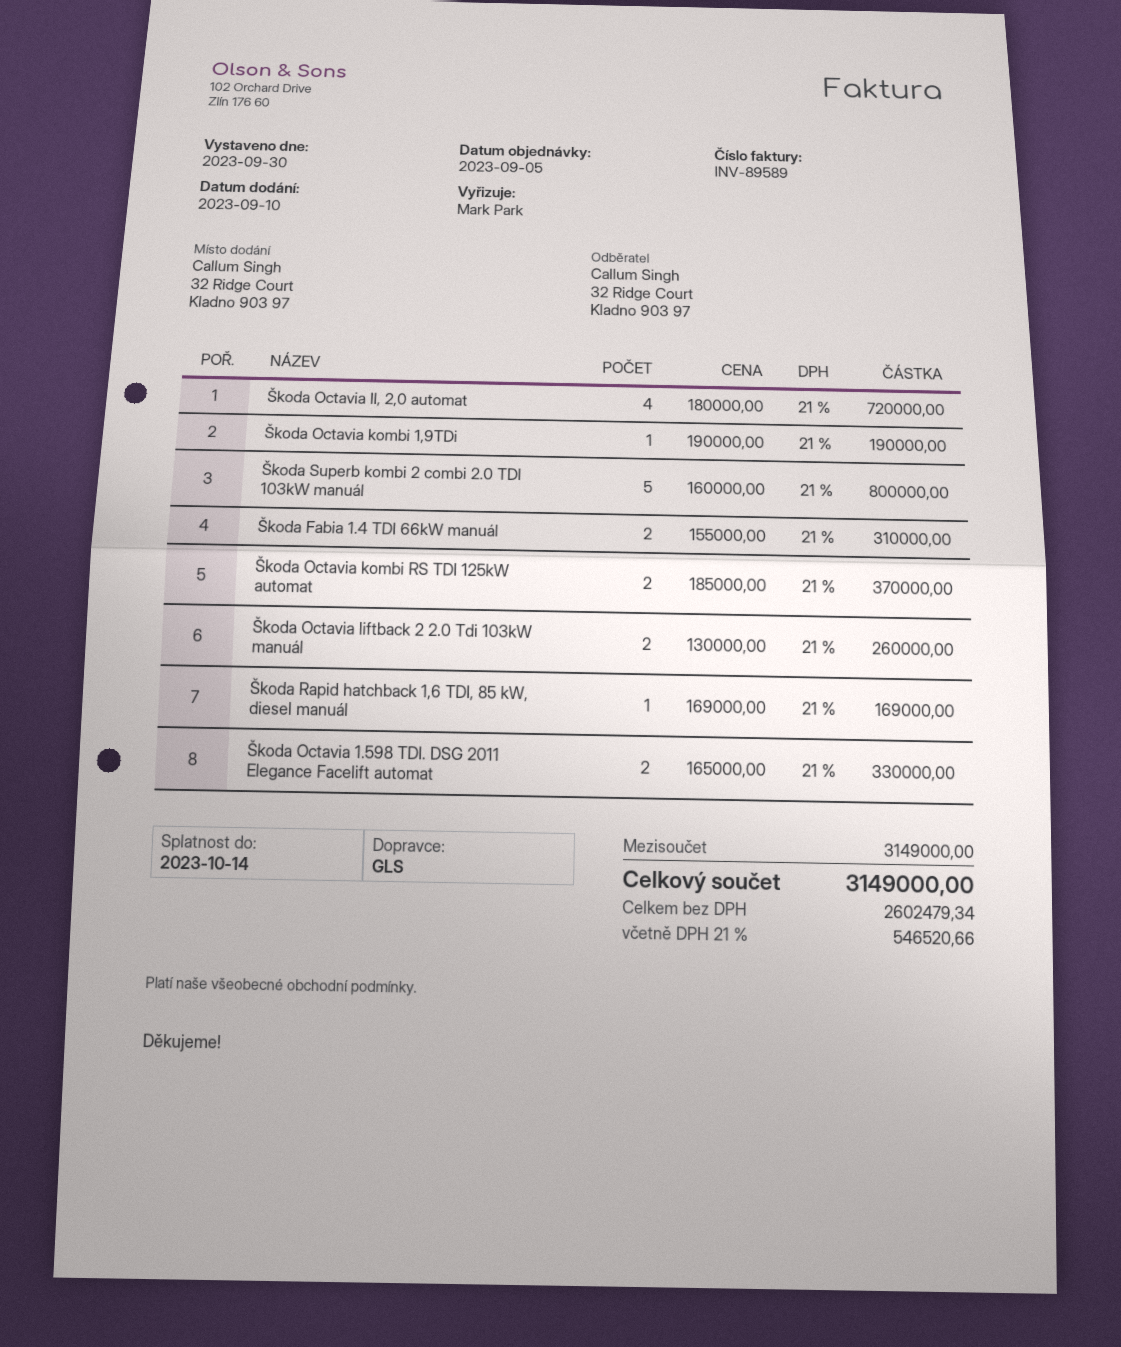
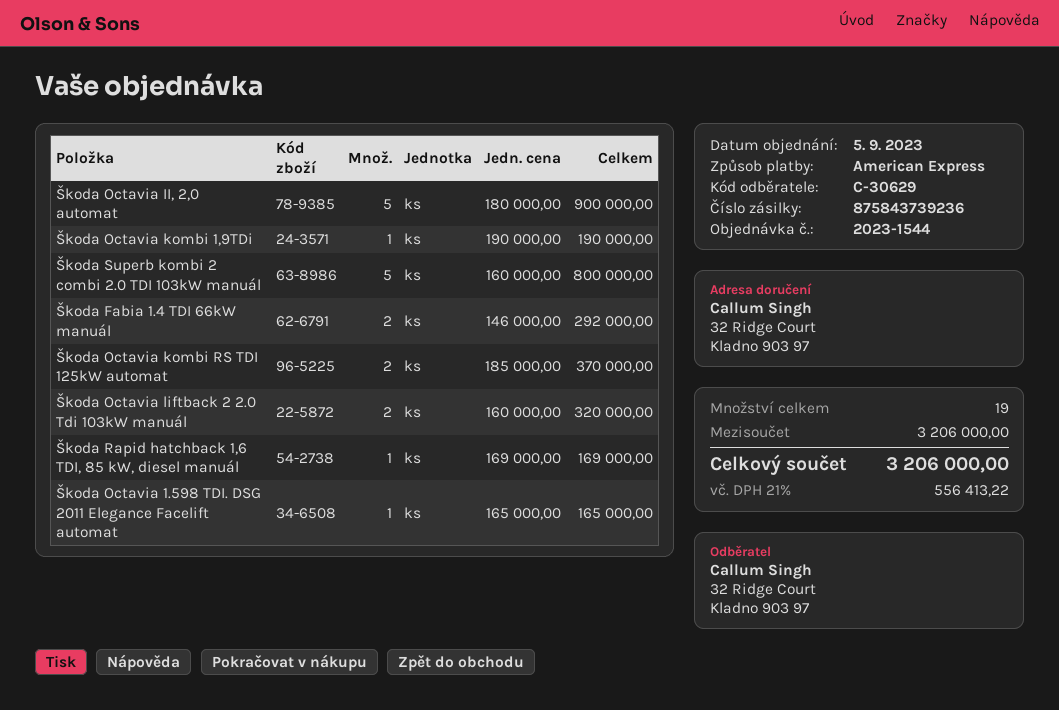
Škoda Octavia II, 2,0 automat: 4 x 180000.00 = 720000.00 -> 5 x 180000.00 = 900000.00
Škoda Fabia 1.4 TDI 66kW manuál: 2 x 155000.00 = 310000.00 -> 2 x 146000.00 = 292000.00
Škoda Octavia liftback 2 2.0 Tdi 103kW manuál: 2 x 130000.00 = 260000.00 -> 2 x 160000.00 = 320000.00
Škoda Octavia 1.598 TDI. DSG 2011 Elegance Facelift automat: 2 x 165000.00 = 330000.00 -> 1 x 165000.00 = 165000.00
subtotal: 3149000.00 -> 3206000.00
tax: 21% = 546520.66 -> 21% = 556413.22
total: 3149000.00 -> 3206000.00

